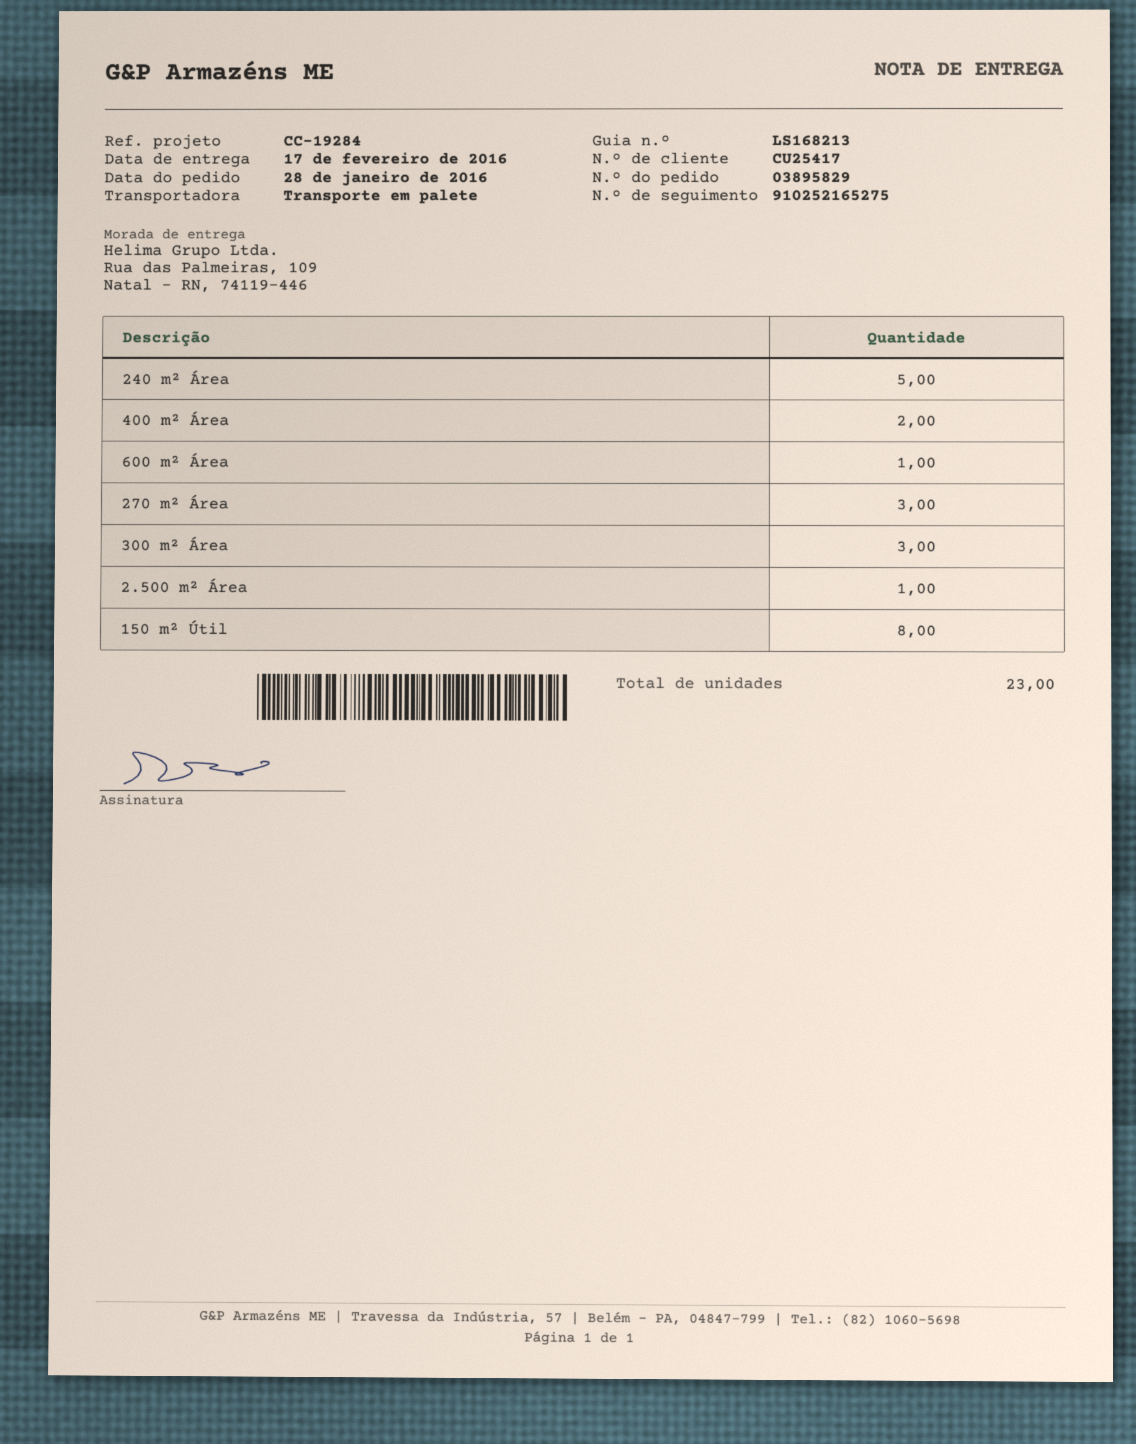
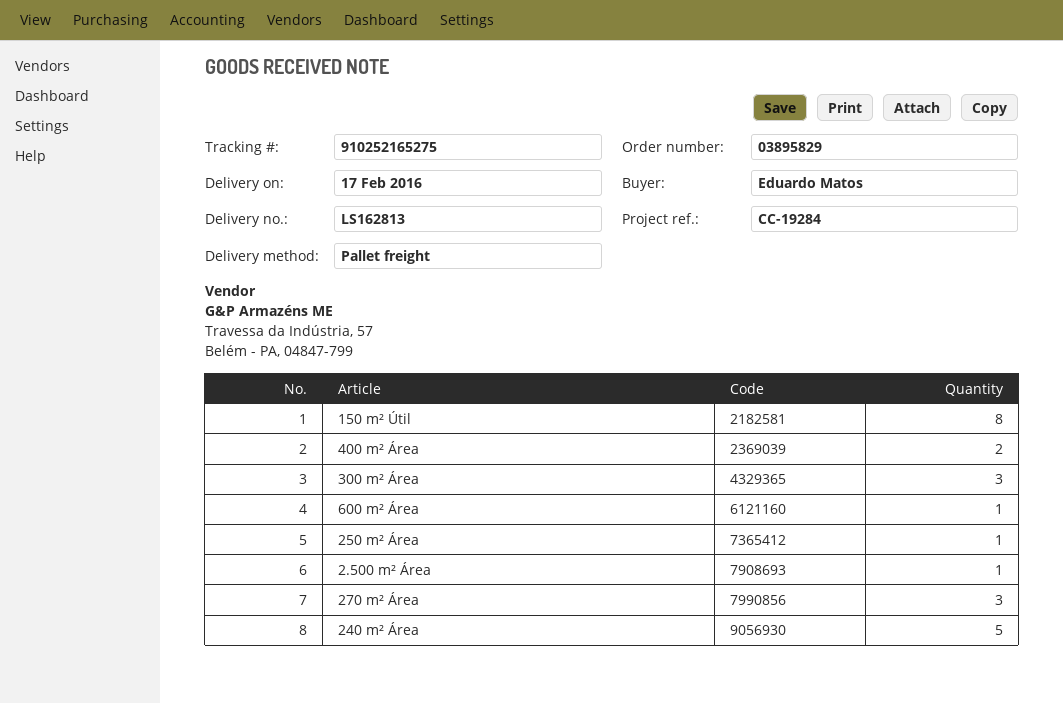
delivery note number: LS168213 -> LS162813
250 m² Área: none -> 1

